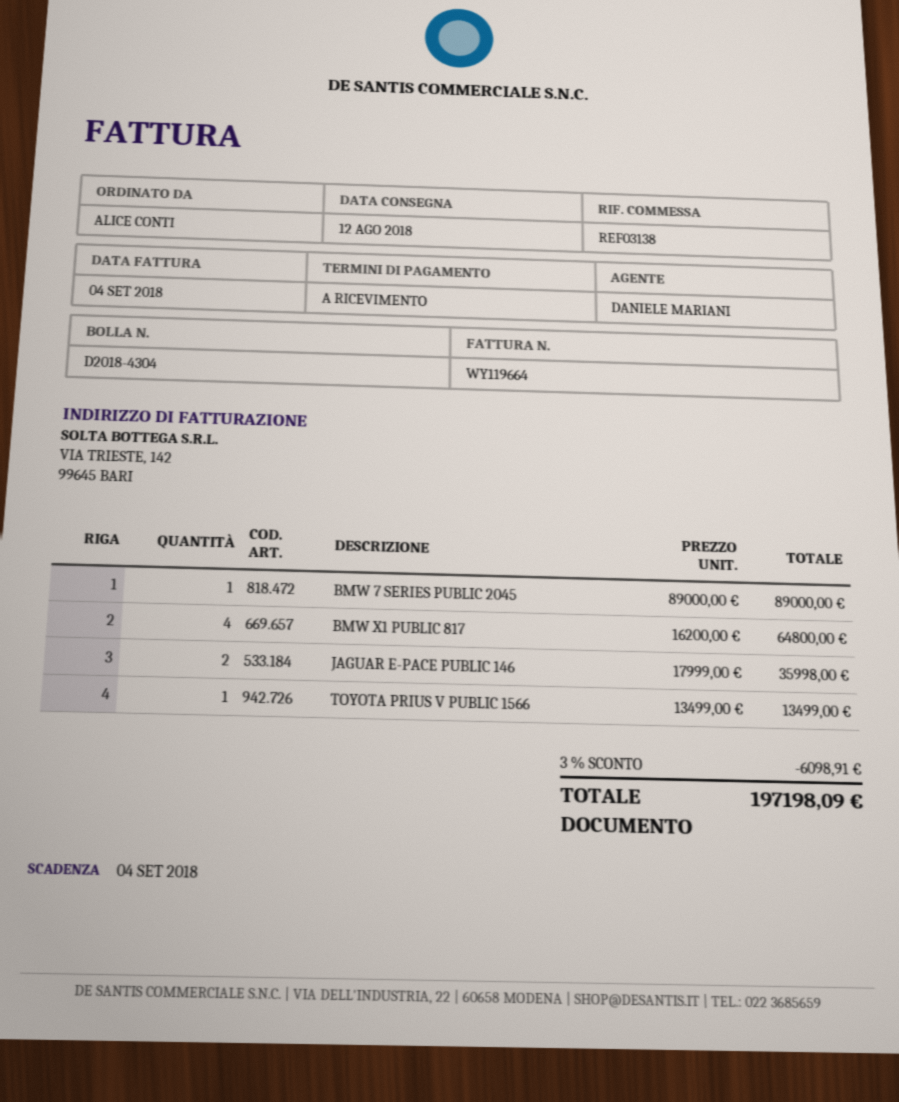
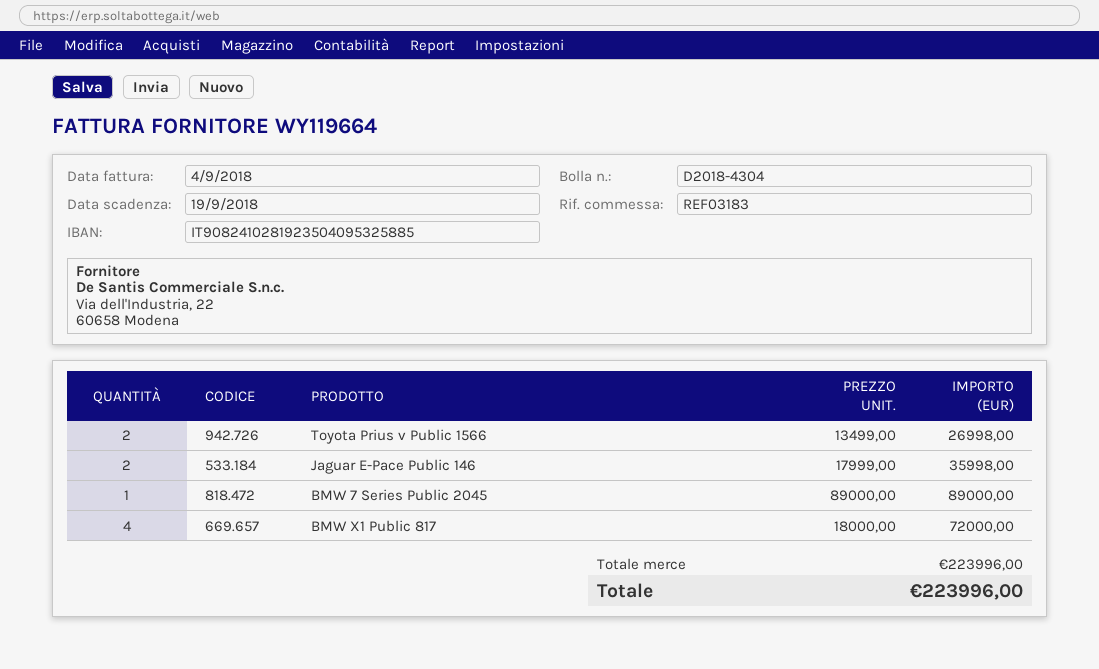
due date: 2018-09-04 -> 2018-09-19
reference: REF03138 -> REF03183
BMW X1 PUBLIC 817: 4 x 16200.00 = 64800.00 -> 4 x 18000.00 = 72000.00
TOYOTA PRIUS V PUBLIC 1566: 1 x 13499.00 = 13499.00 -> 2 x 13499.00 = 26998.00
discount: 3% = 6098.91 -> none
total: 197198.09 -> 223996.00

